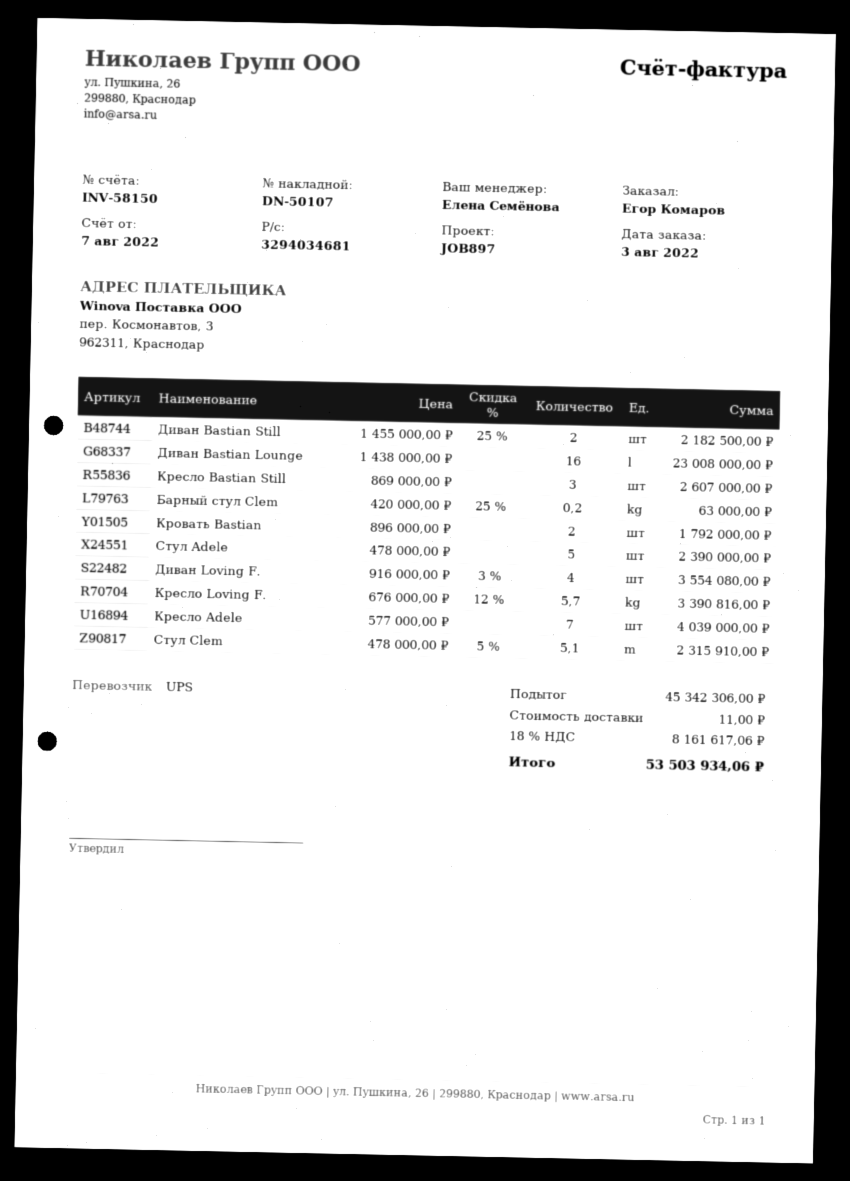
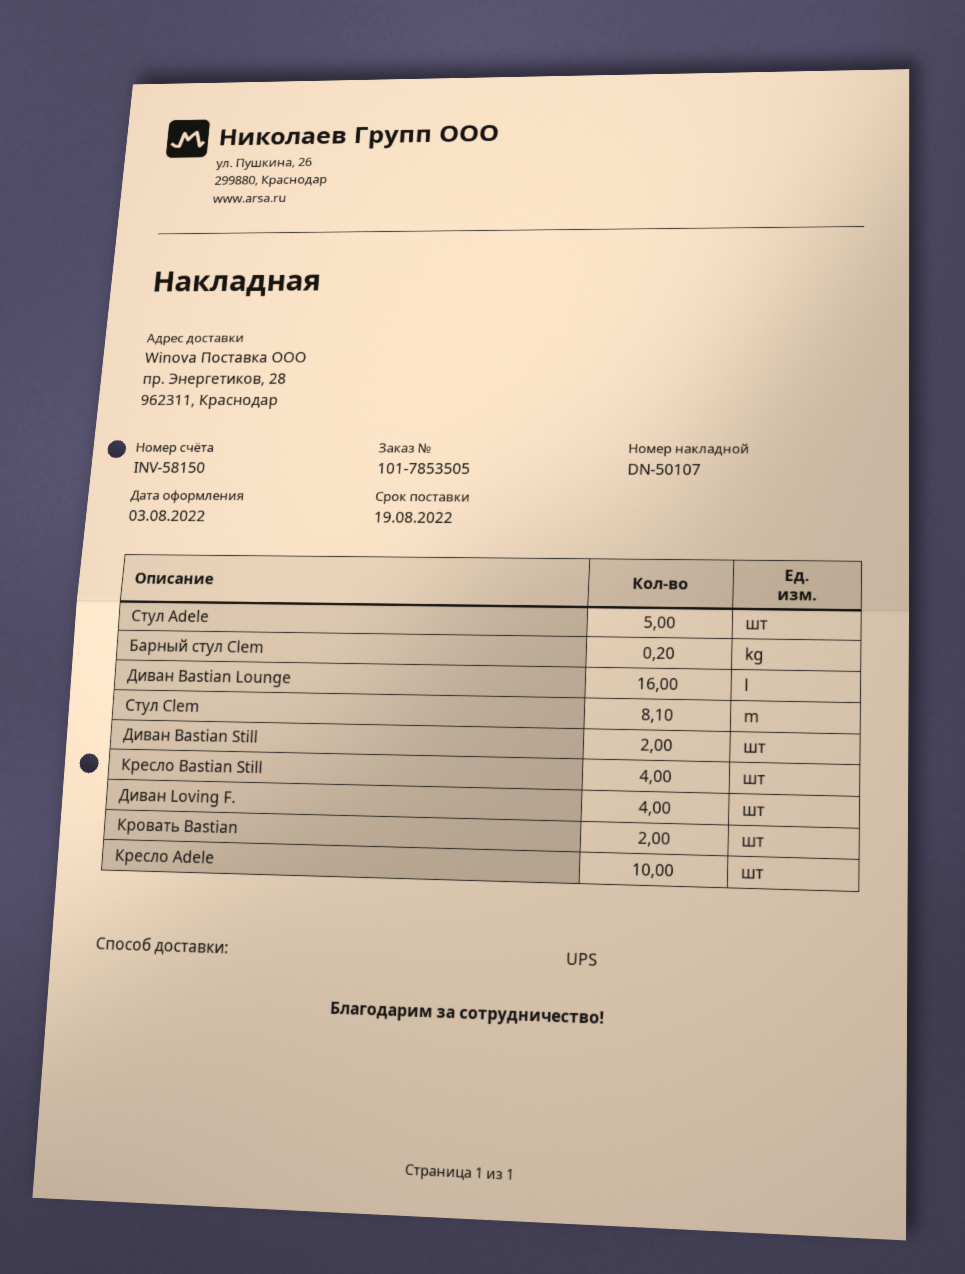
Кресло Bastian Still: 3 -> 4
Кресло Loving F.: 5.7 -> none
Кресло Adele: 7 -> 10
Стул Clem: 5.1 -> 8.1

